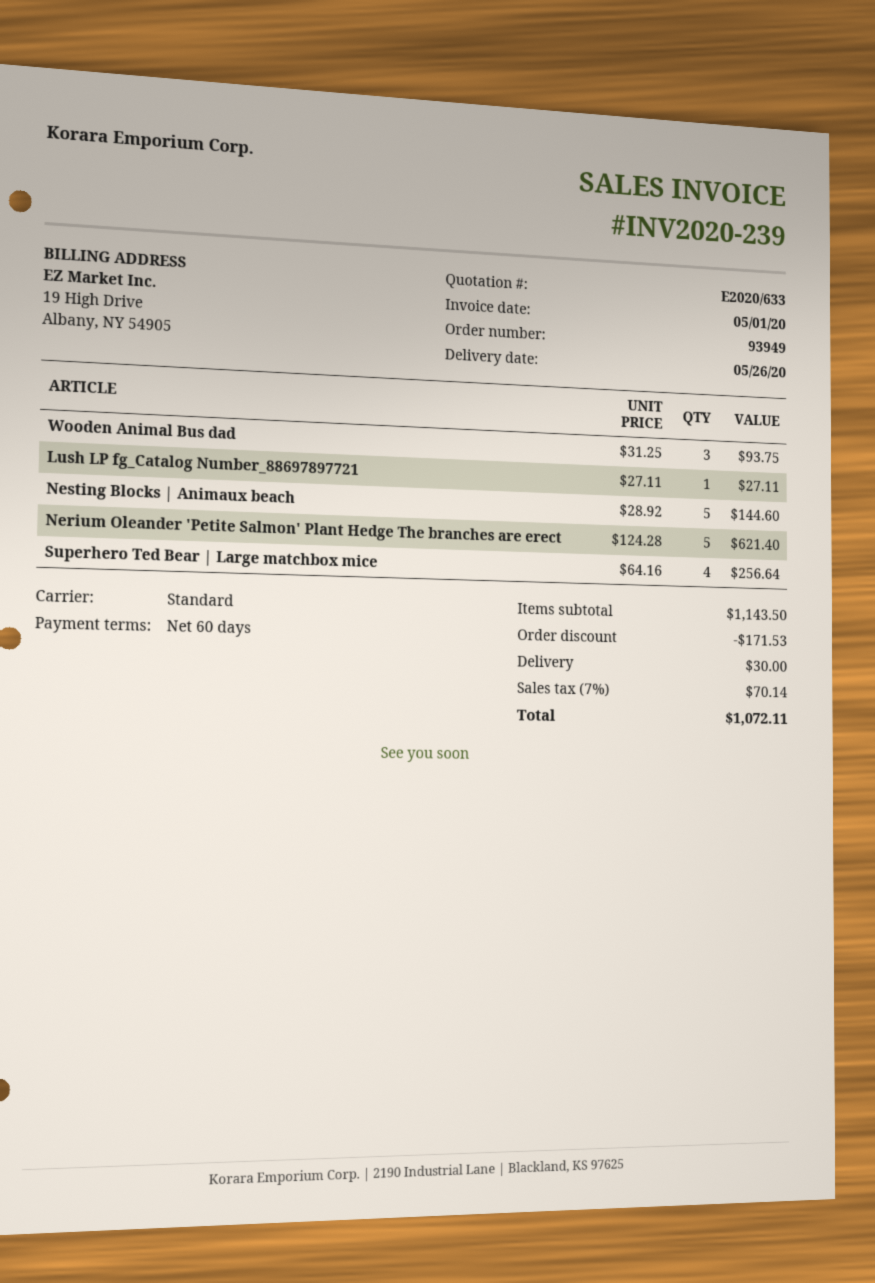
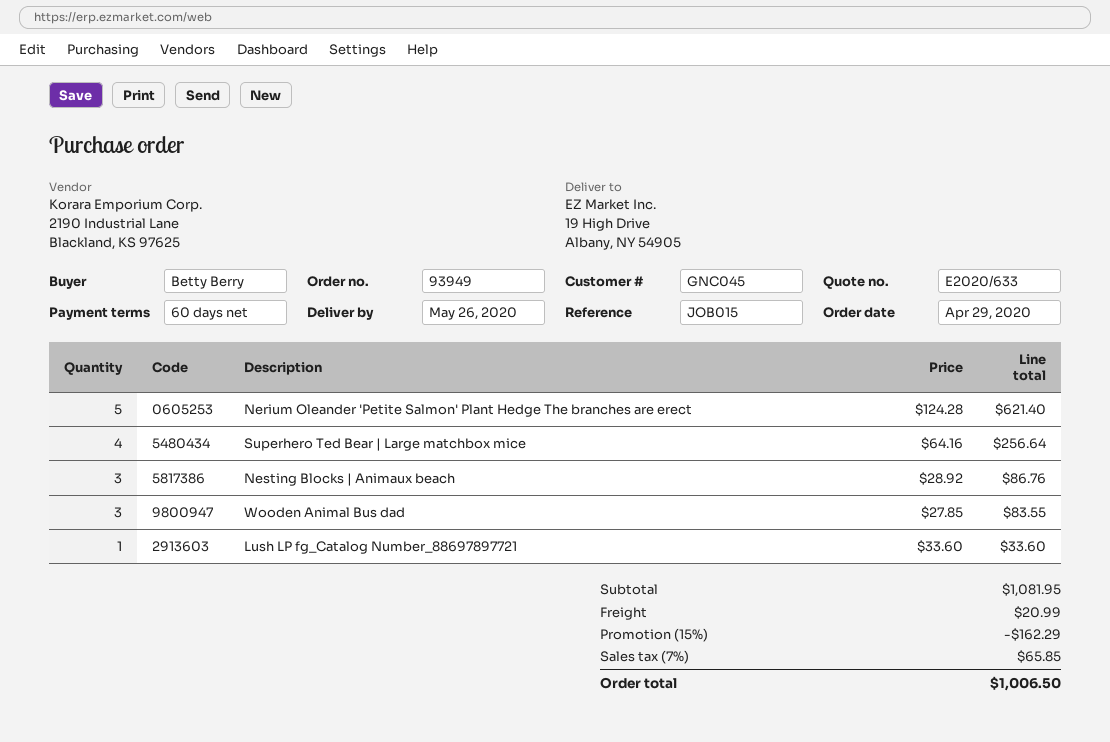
Wooden Animal Bus dad: 3 x 31.25 = 93.75 -> 3 x 27.85 = 83.55
Lush LP fg_Catalog Number_88697897721: 1 x 27.11 = 27.11 -> 1 x 33.60 = 33.60
Nesting Blocks | Animaux beach: 5 x 28.92 = 144.60 -> 3 x 28.92 = 86.76
subtotal: 1143.50 -> 1081.95
discount: 171.53 -> 162.29
shipping: 30.00 -> 20.99
tax: 7% = 70.14 -> 7% = 65.85
total: 1072.11 -> 1006.50

